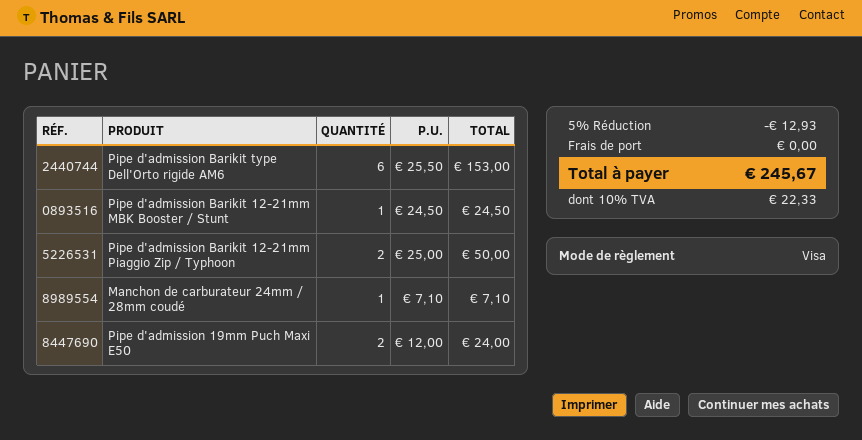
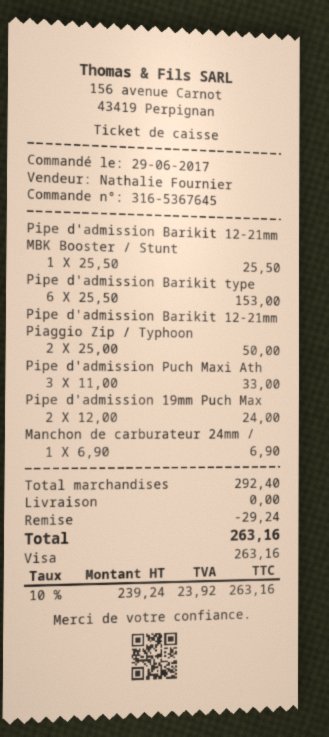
Pipe d'admission Barikit 12-21mm MBK Booster / Stunt: 1 x 24.50 = 24.50 -> 1 x 25.50 = 25.50
Manchon de carburateur 24mm / 28mm coudé: 1 x 7.10 = 7.10 -> 1 x 6.90 = 6.90
Pipe d'admission Puch Maxi Ath: none -> 3 x 11.00 = 33.00
discount: 12.93 -> 29.24
tax: 10% = 22.33 -> 10% = 23.92
total: 245.67 -> 263.16

